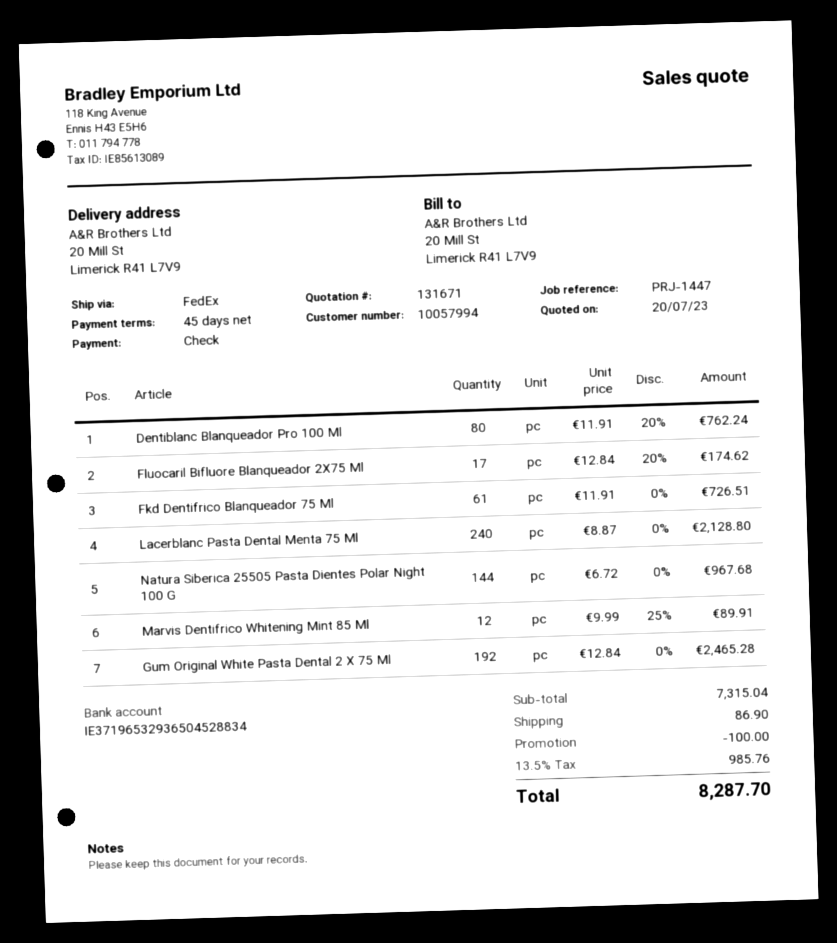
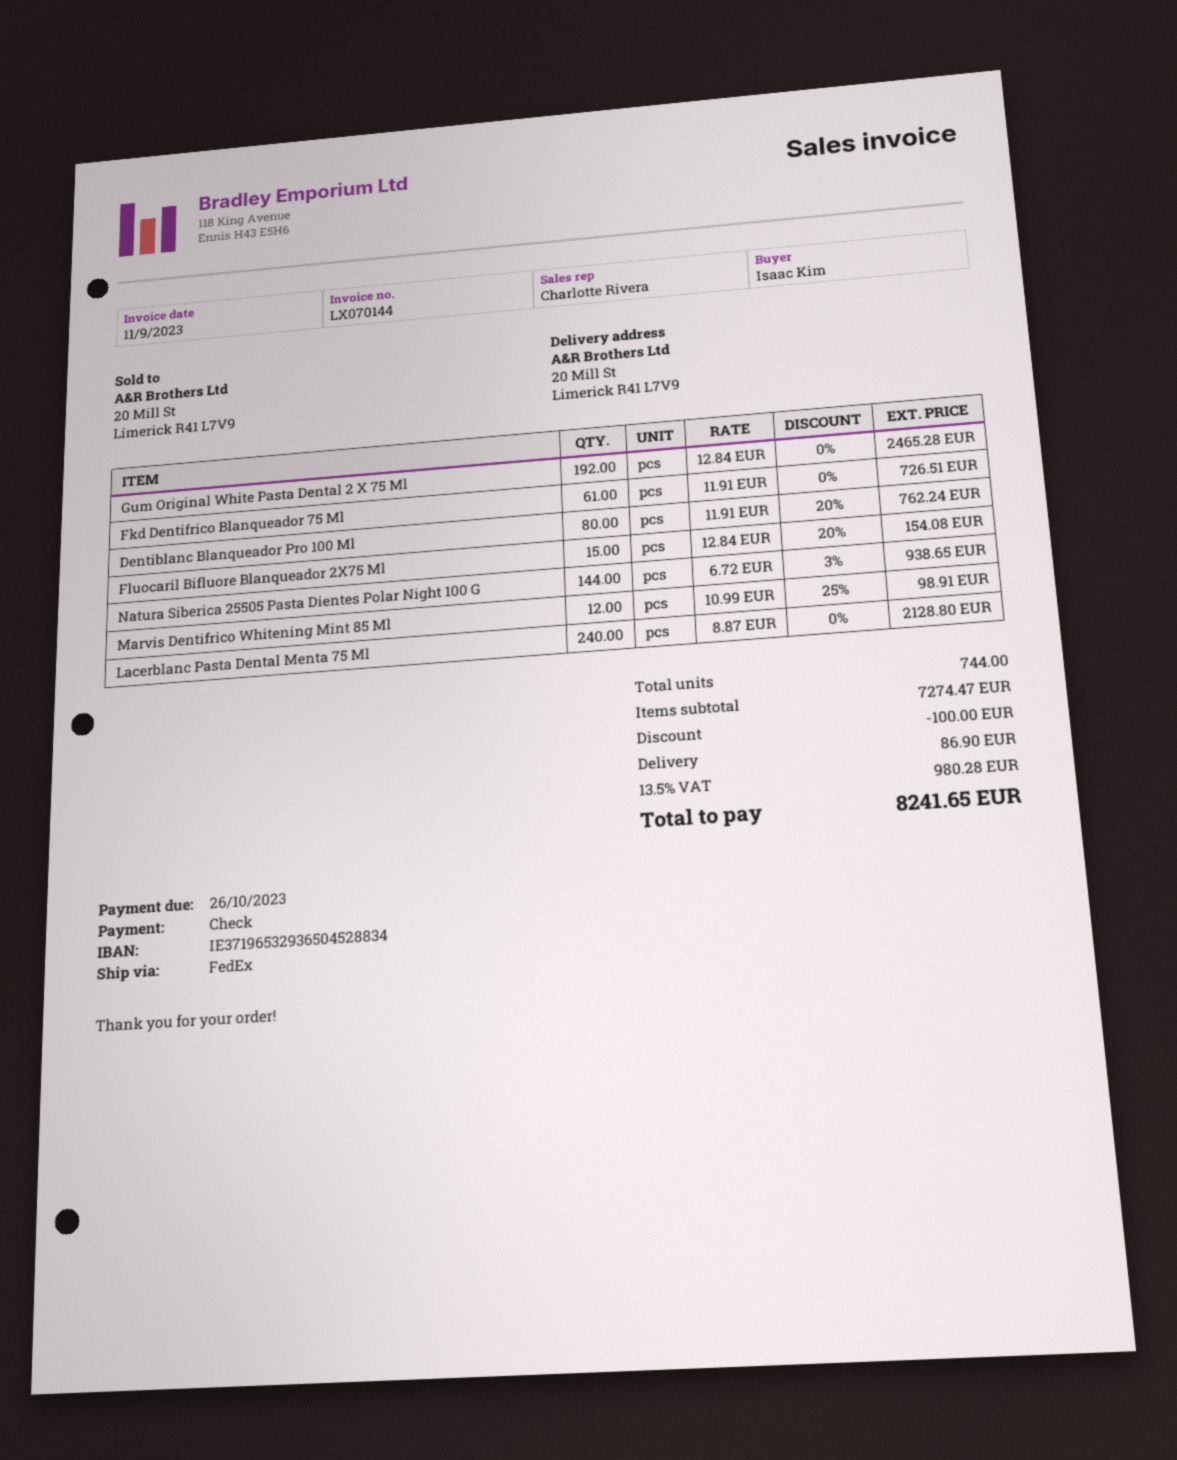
Fluocaril Bifluore Blanqueador 2X75 Ml: 17 x 12.84 - 20% = 174.62 -> 15 x 12.84 - 20% = 154.08
Natura Siberica 25505 Pasta Dientes Polar Night 100 G: 144 x 6.72 = 967.68 -> 144 x 6.72 - 3% = 938.65
Marvis Dentifrico Whitening Mint 85 Ml: 12 x 9.99 - 25% = 89.91 -> 12 x 10.99 - 25% = 98.91
subtotal: 7315.04 -> 7274.47
tax: 13.5% = 985.76 -> 13.5% = 980.28
total: 8287.70 -> 8241.65

